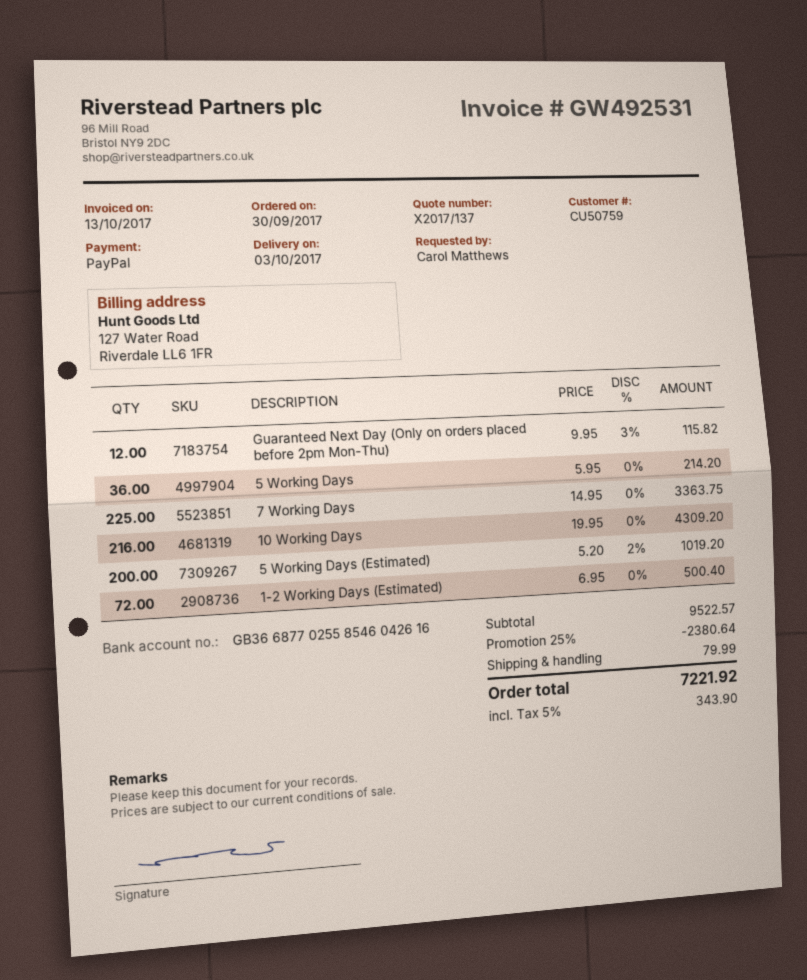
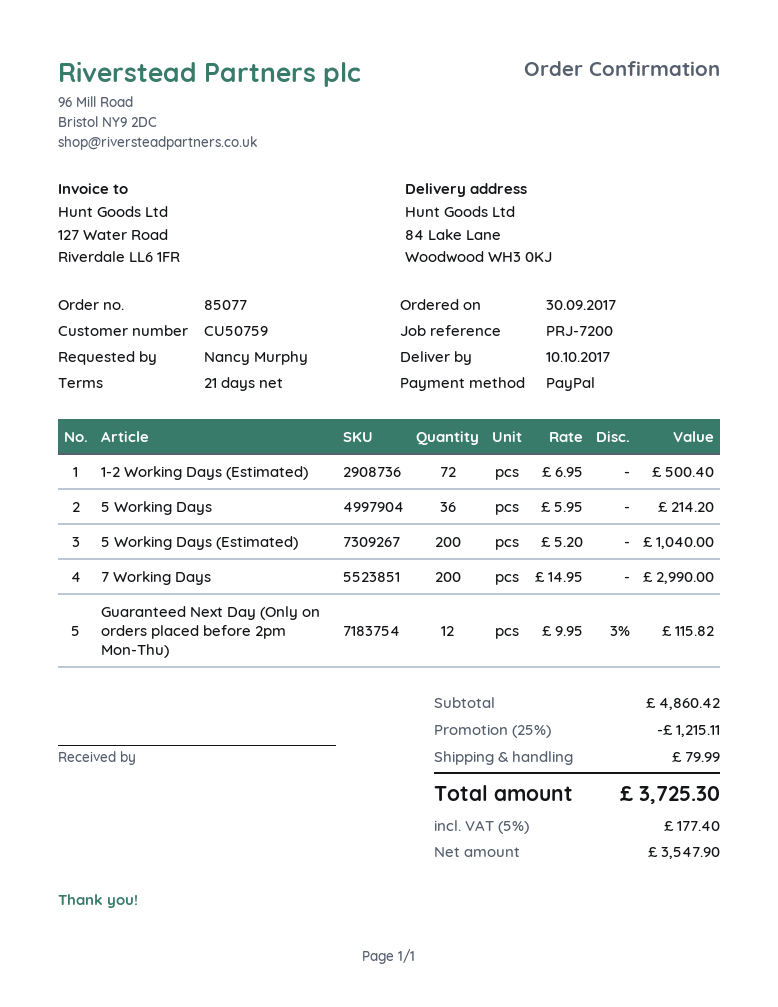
delivery date: 2017-10-03 -> 2017-10-10
ordered by: Carol Matthews -> Nancy Murphy
7 Working Days: 225 x 14.95 = 3363.75 -> 200 x 14.95 = 2990.00
10 Working Days: 216 x 19.95 = 4309.20 -> none
5 Working Days (Estimated): 200 x 5.20 - 2% = 1019.20 -> 200 x 5.20 = 1040.00
subtotal: 9522.57 -> 4860.42
discount: 25% = 2380.64 -> 25% = 1215.11
tax: 5% = 343.90 -> 5% = 177.40
total: 7221.92 -> 3725.30

